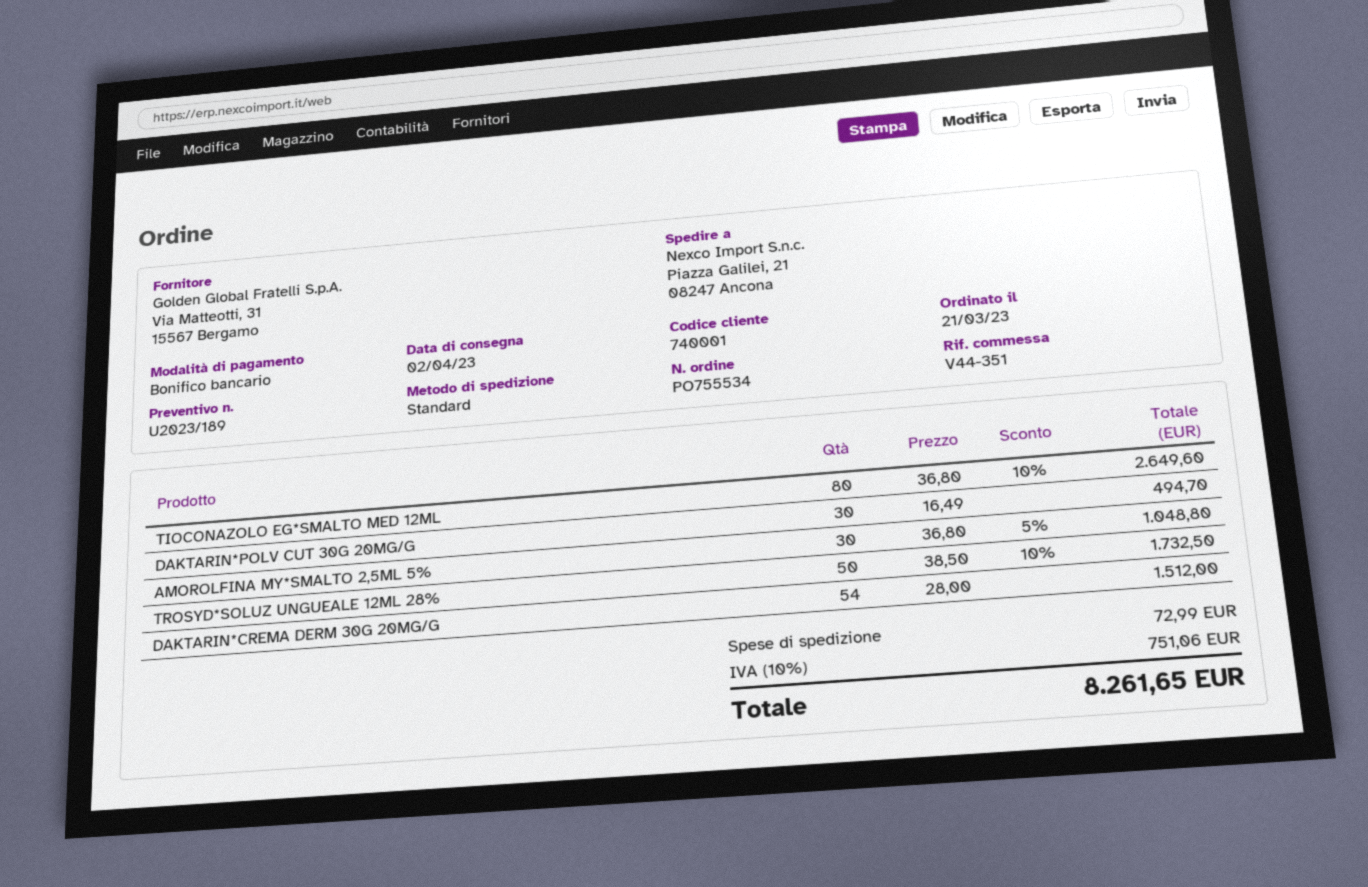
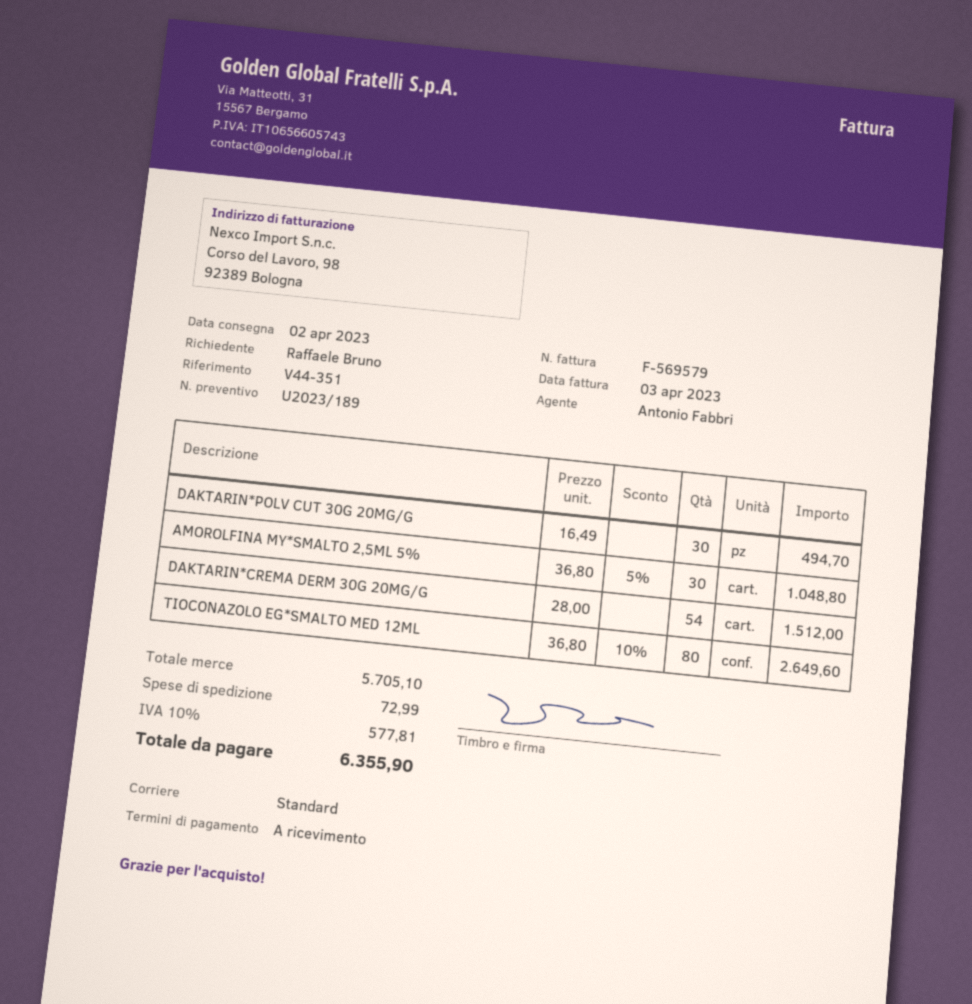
TROSYD*SOLUZ UNGUEALE 12ML 28%: 50 x 38.50 - 10% = 1732.50 -> none
tax: 10% = 751.06 -> 10% = 577.81
total: 8261.65 -> 6355.90

